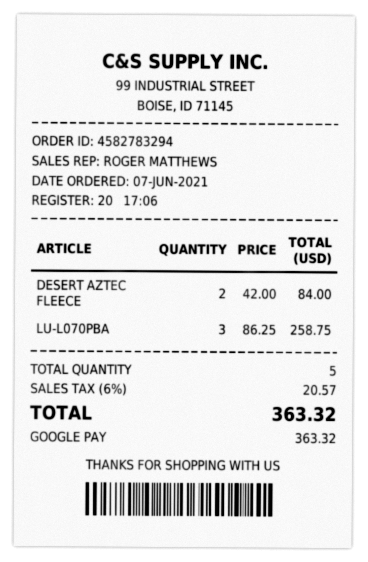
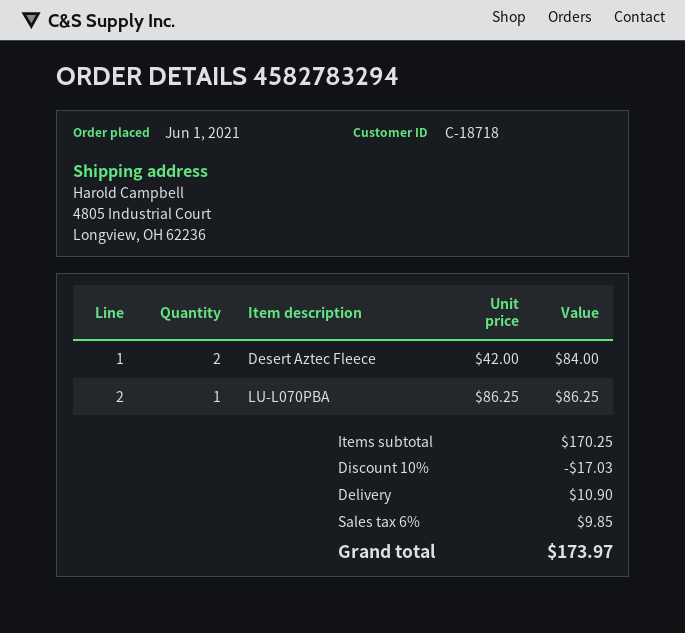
order date: 2021-06-07 -> 2021-06-01
LU-L070PBA: 3 x 86.25 = 258.75 -> 1 x 86.25 = 86.25
discount: none -> 10% = 17.03
shipping: none -> 10.90
tax: 6% = 20.57 -> 6% = 9.85
total: 363.32 -> 173.97

